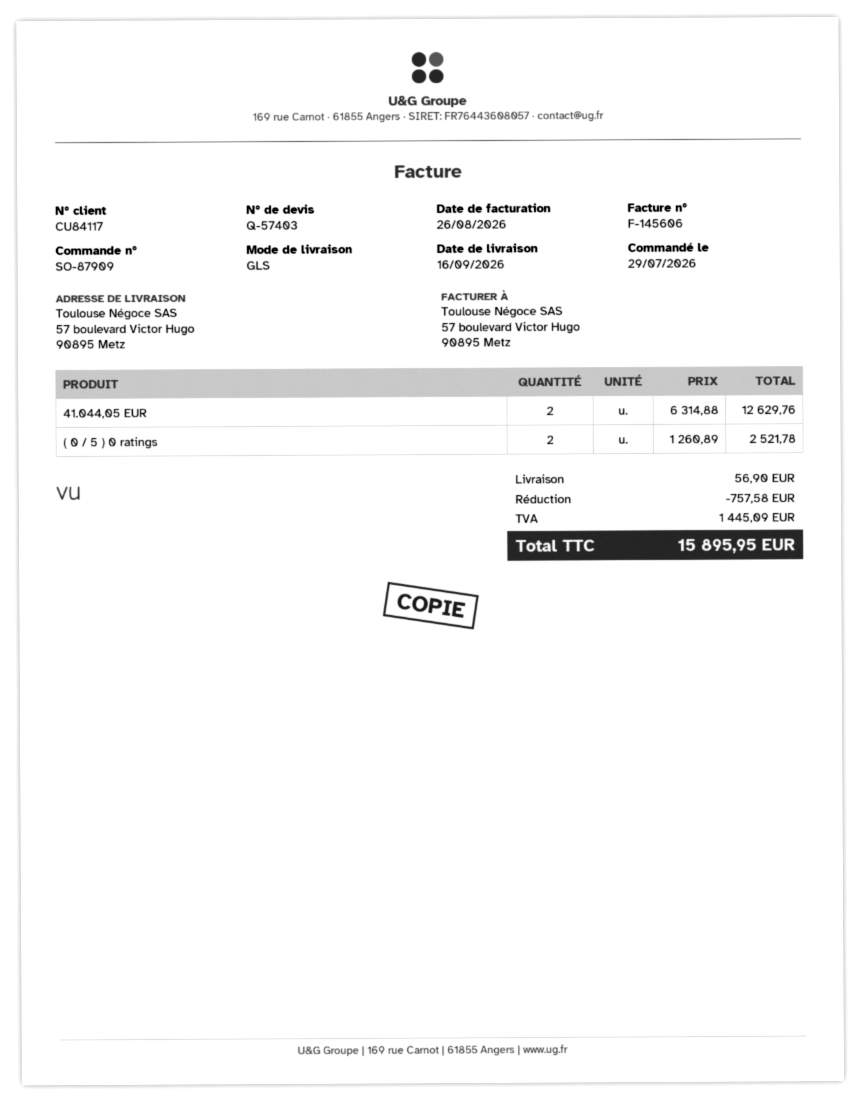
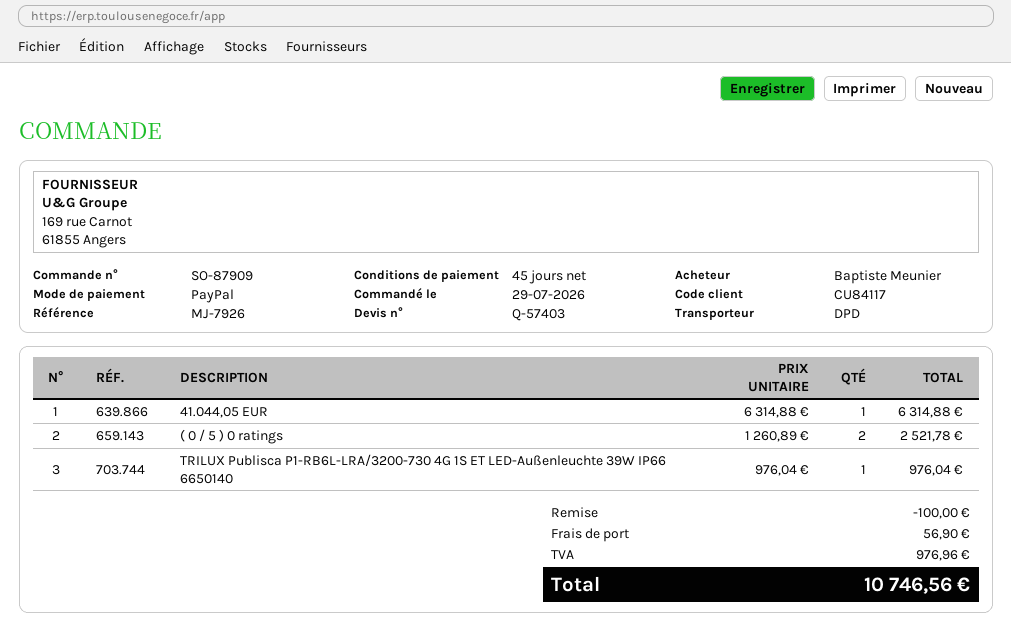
shipping method: GLS -> DPD
41.044,05 EUR: 2 x 6314.88 = 12629.76 -> 1 x 6314.88 = 6314.88
TRILUX Publisca P1-RB6L-LRA/3200-730 4G 1S ET LED-Außenleuchte 39W IP66 6650140: none -> 1 x 976.04 = 976.04
discount: 757.58 -> 100.00
tax: 1445.09 -> 976.96
total: 15895.95 -> 10746.56

